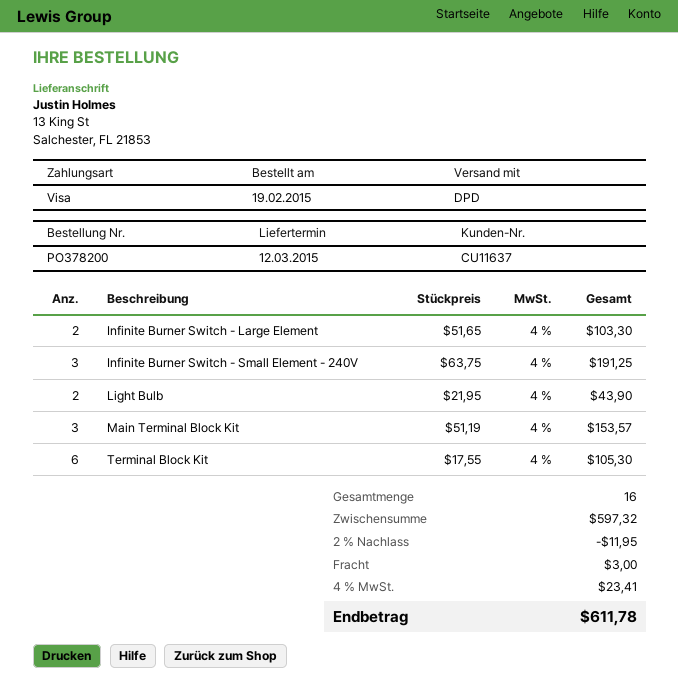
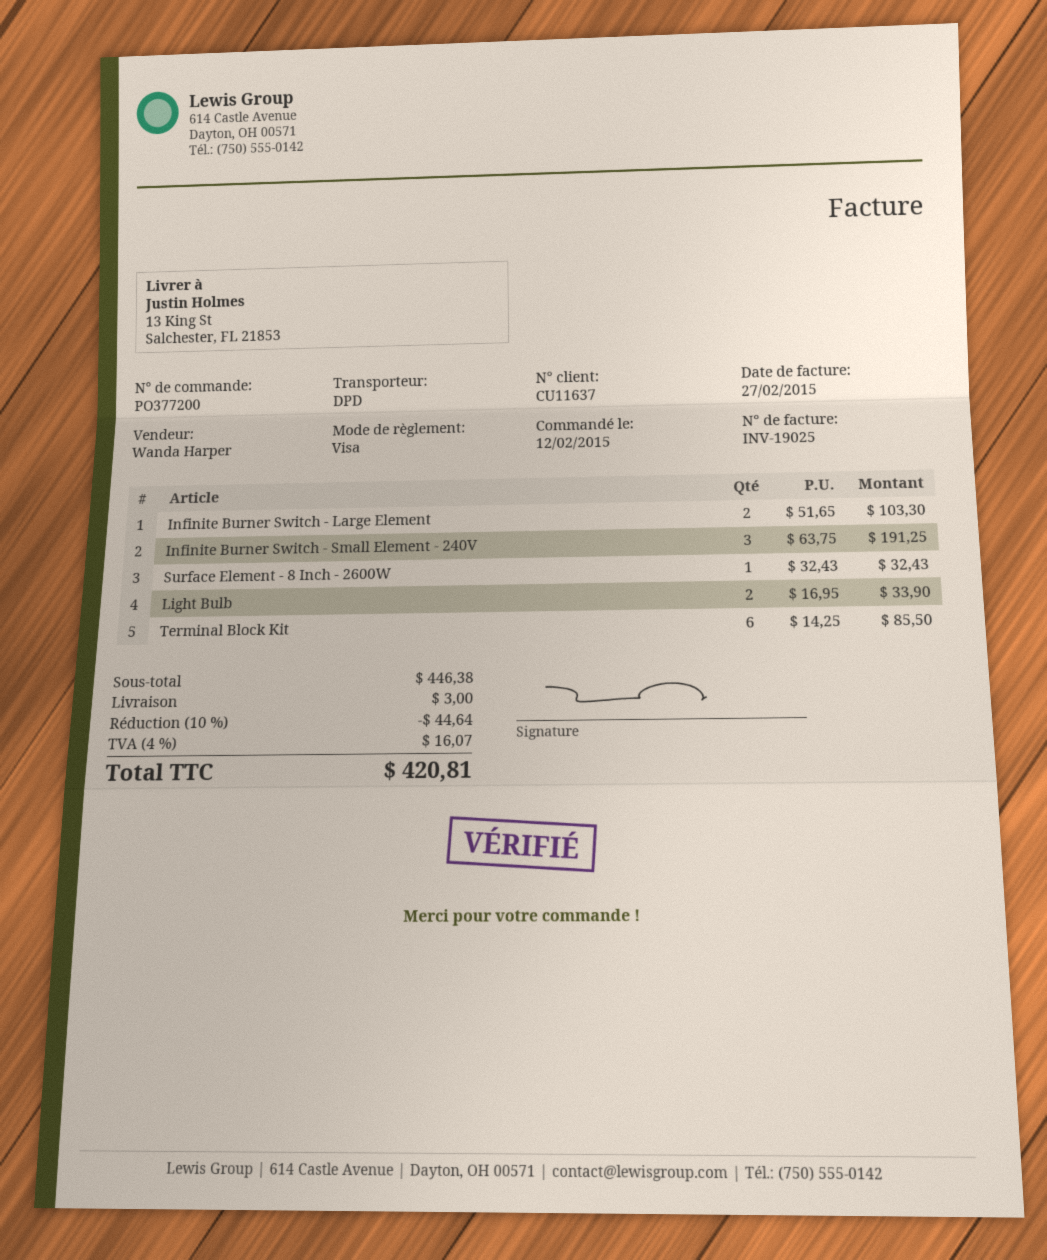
order number: PO378200 -> PO377200
order date: 2015-02-19 -> 2015-02-12
Light Bulb: 2 x 21.95 = 43.90 -> 2 x 16.95 = 33.90
Main Terminal Block Kit: 3 x 51.19 = 153.57 -> none
Terminal Block Kit: 6 x 17.55 = 105.30 -> 6 x 14.25 = 85.50
Surface Element - 8 Inch - 2600W: none -> 1 x 32.43 = 32.43
subtotal: 597.32 -> 446.38
discount: 2% = 11.95 -> 10% = 44.64
tax: 4% = 23.41 -> 4% = 16.07
total: 611.78 -> 420.81

